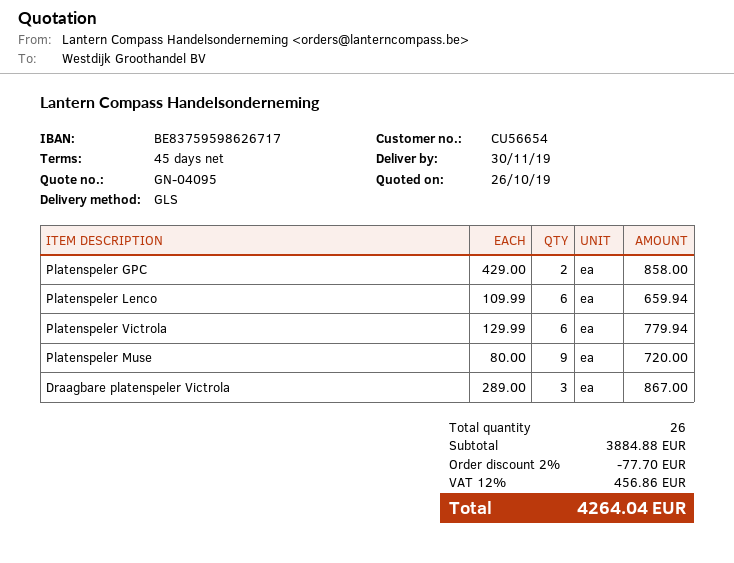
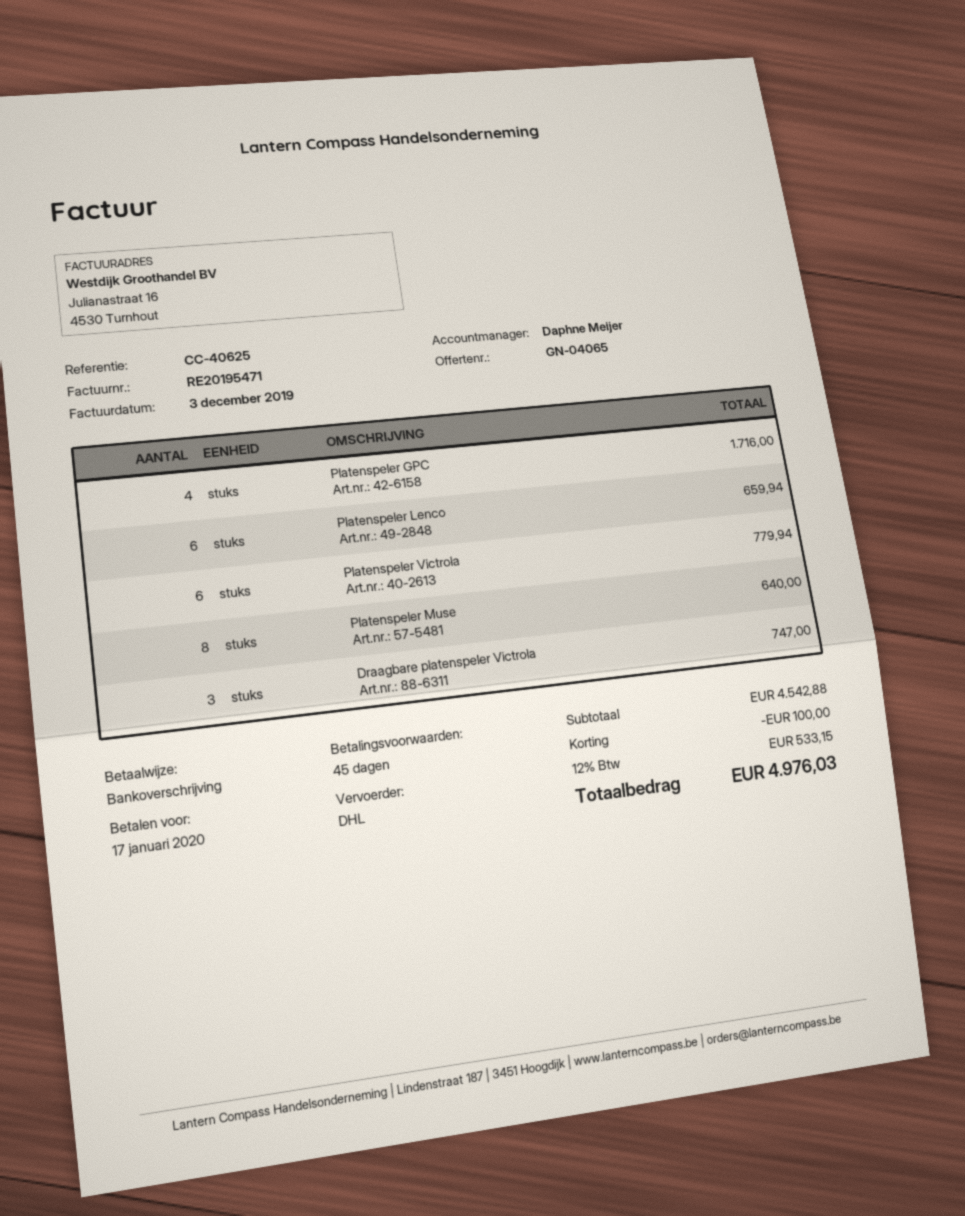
quote number: GN-04095 -> GN-04065
shipping method: GLS -> DHL
Platenspeler GPC: 2 for 858.00 -> 4 for 1716.00
Platenspeler Muse: 9 for 720.00 -> 8 for 640.00
Draagbare platenspeler Victrola: 3 for 867.00 -> 3 for 747.00
subtotal: 3884.88 -> 4542.88
discount: 77.70 -> 100.00
tax: 12% = 456.86 -> 12% = 533.15
total: 4264.04 -> 4976.03

